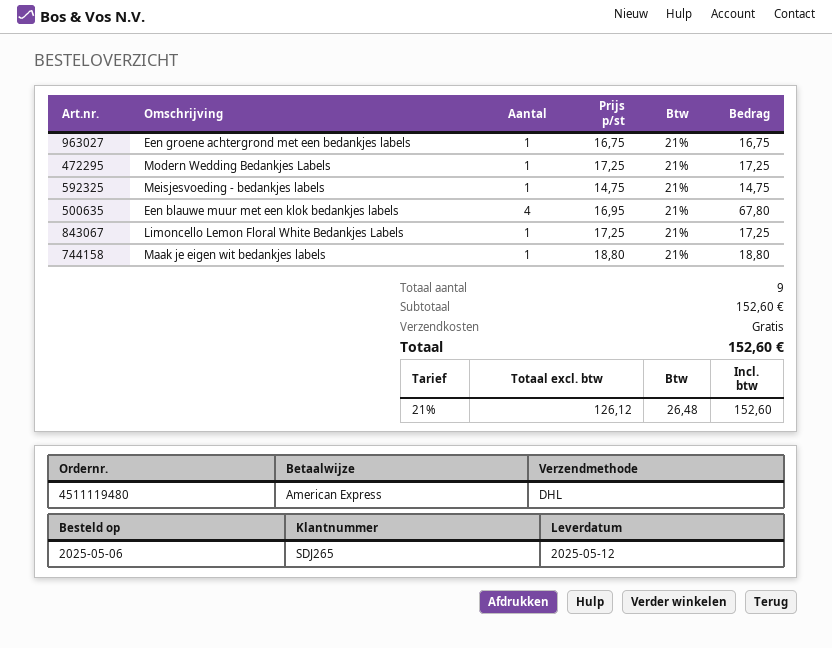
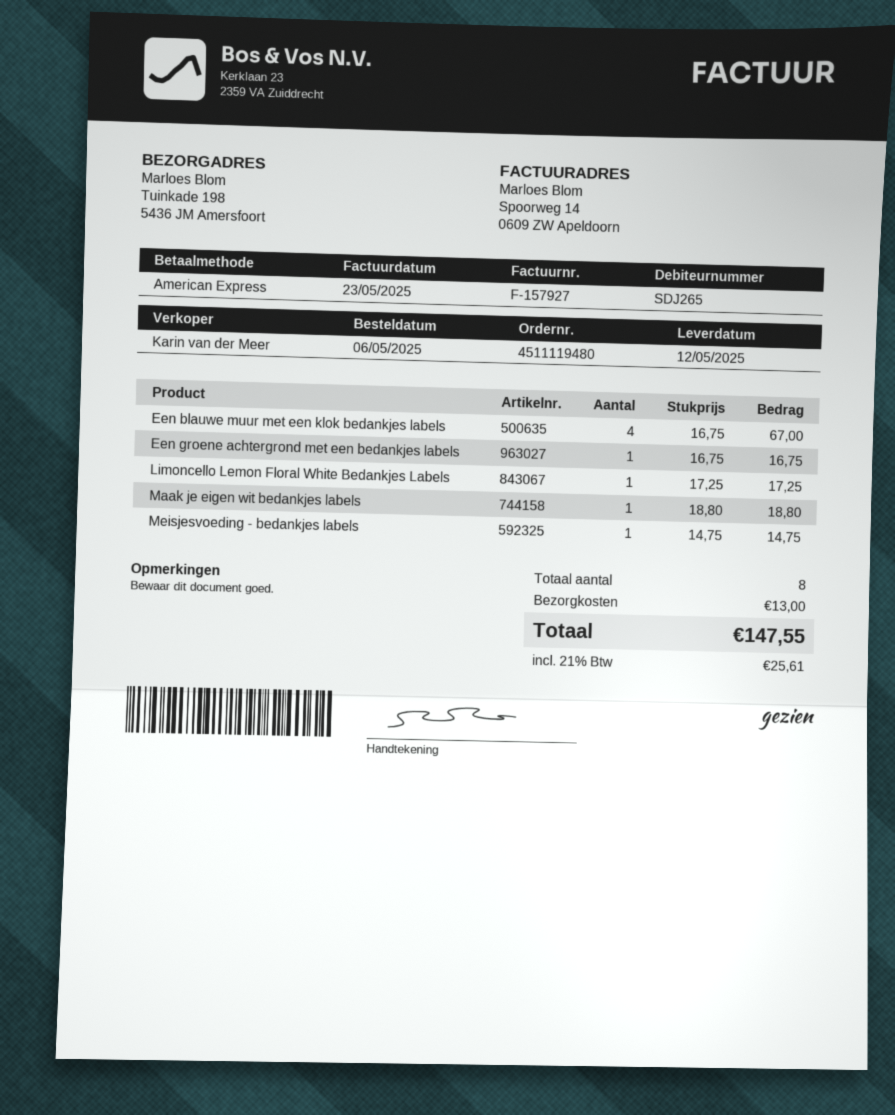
Modern Wedding Bedankjes Labels: 1 x 17.25 = 17.25 -> none
Een blauwe muur met een klok bedankjes labels: 4 x 16.95 = 67.80 -> 4 x 16.75 = 67.00
total quantity: 9 -> 8
shipping: 0.00 -> 13.00
tax: 21% = 26.48 -> 21% = 25.61
total: 152.60 -> 147.55

